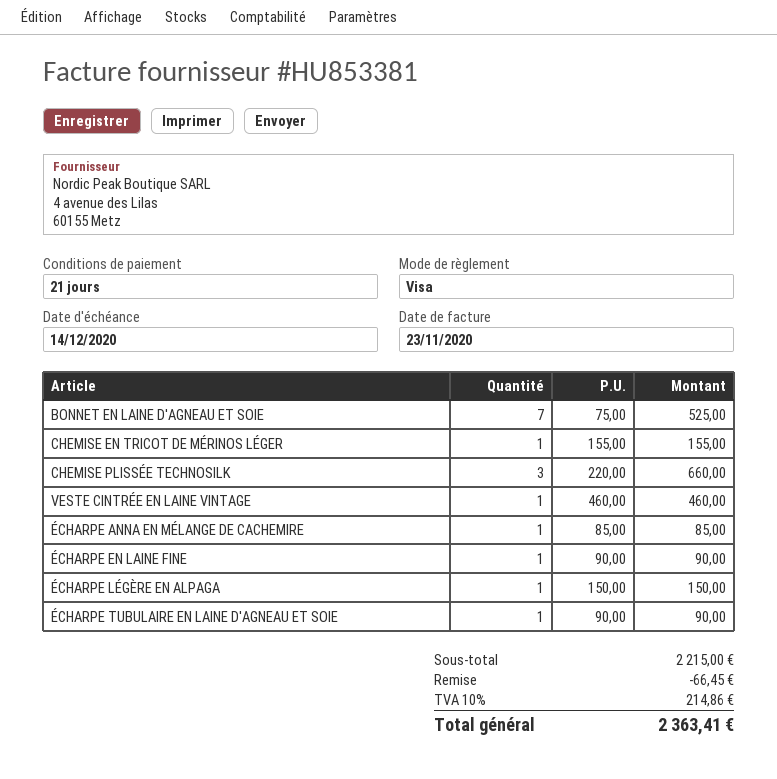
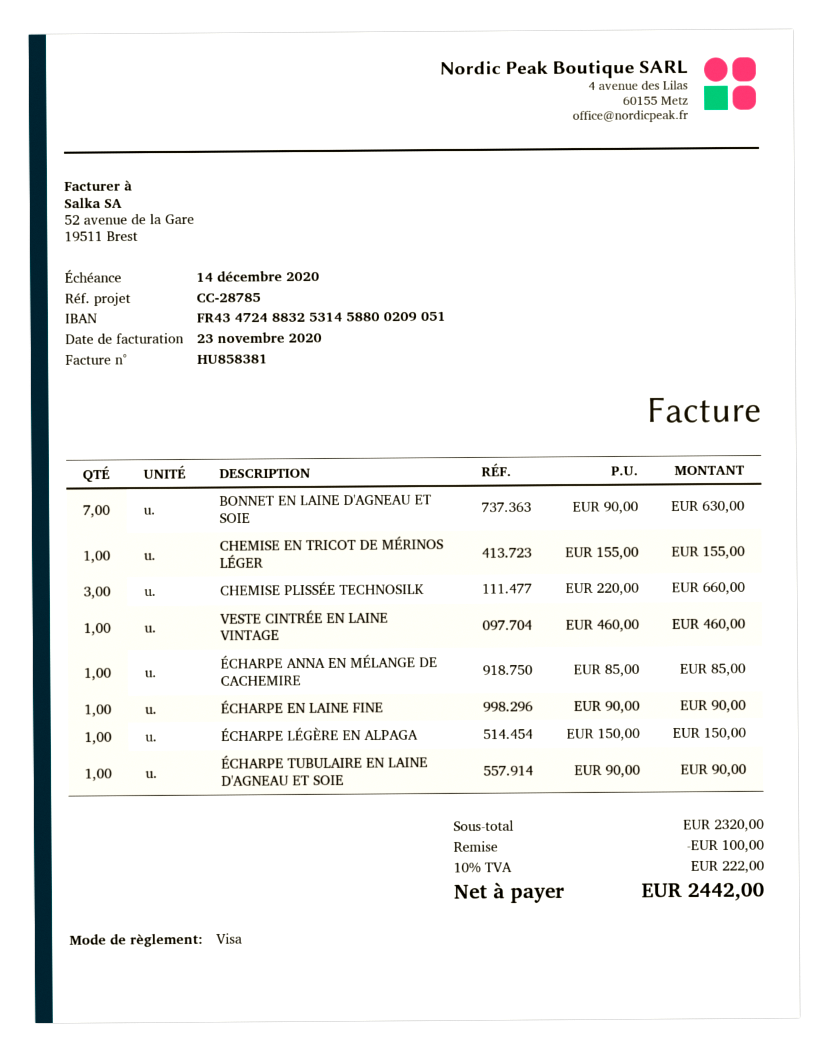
invoice number: HU853381 -> HU858381
BONNET EN LAINE D'AGNEAU ET SOIE: 7 x 75.00 = 525.00 -> 7 x 90.00 = 630.00
subtotal: 2215.00 -> 2320.00
discount: 66.45 -> 100.00
tax: 10% = 214.86 -> 10% = 222.00
total: 2363.41 -> 2442.00

